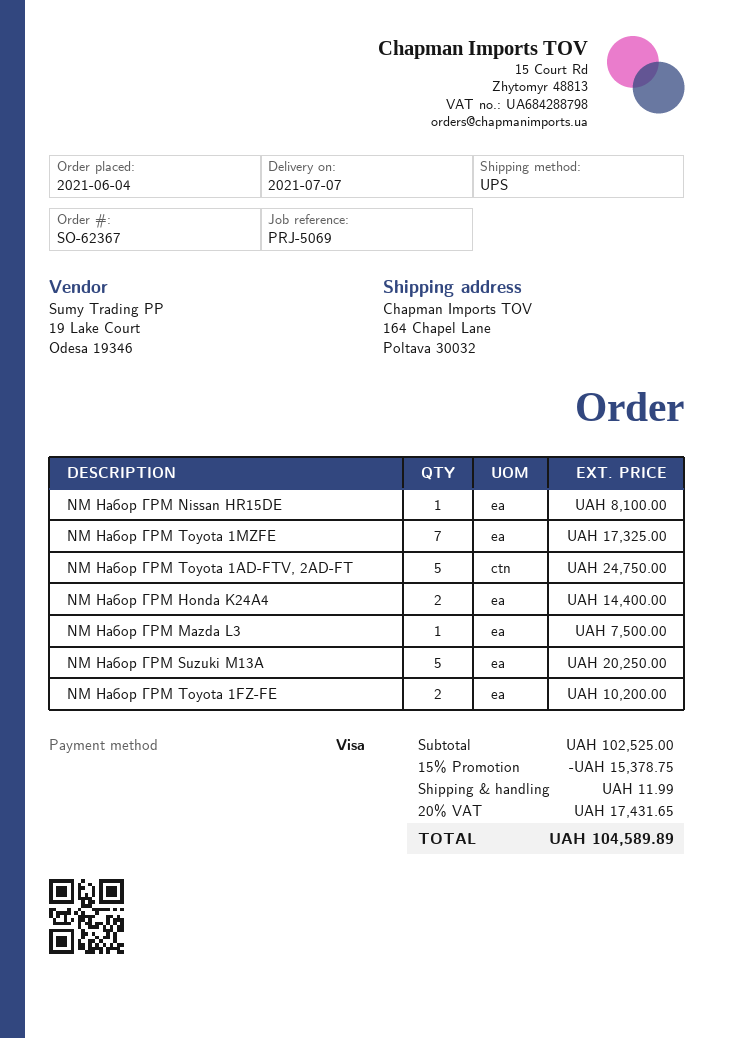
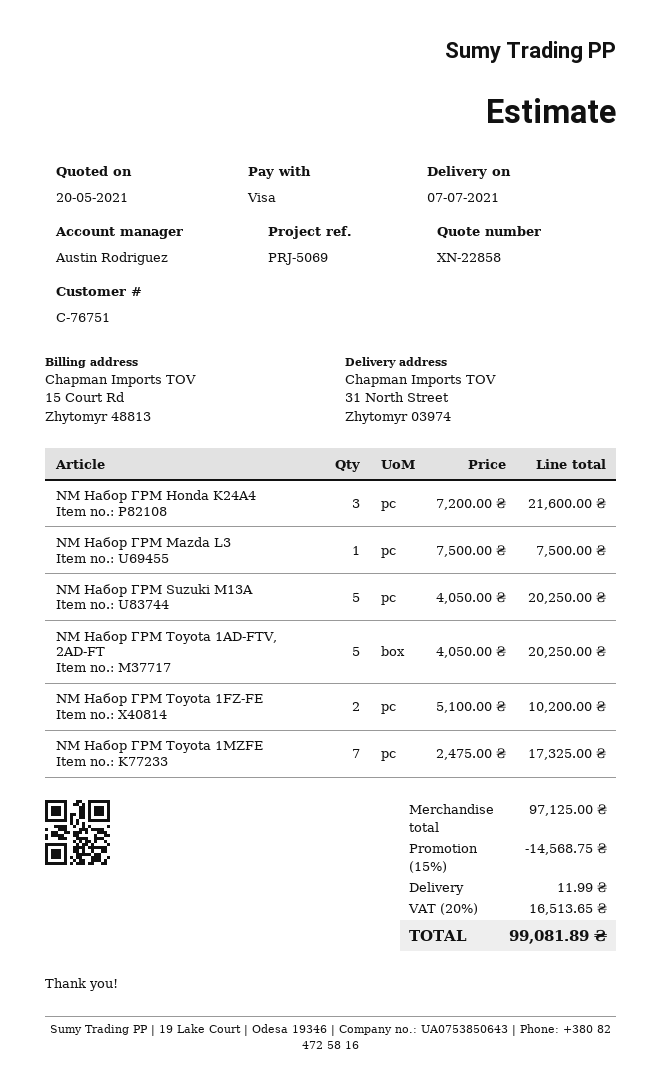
ship to: 164 Chapel Lane, Poltava 30032 -> 31 North Street, Zhytomyr 03974
NM Набор ГРМ Nissan HR15DE: 1 for 8100.00 -> none
NM Набор ГРМ Toyota 1AD-FTV, 2AD-FT: 5 for 24750.00 -> 5 for 20250.00
NM Набор ГРМ Honda K24A4: 2 for 14400.00 -> 3 for 21600.00
subtotal: 102525.00 -> 97125.00
discount: 15% = 15378.75 -> 15% = 14568.75
tax: 20% = 17431.65 -> 20% = 16513.65
total: 104589.89 -> 99081.89

